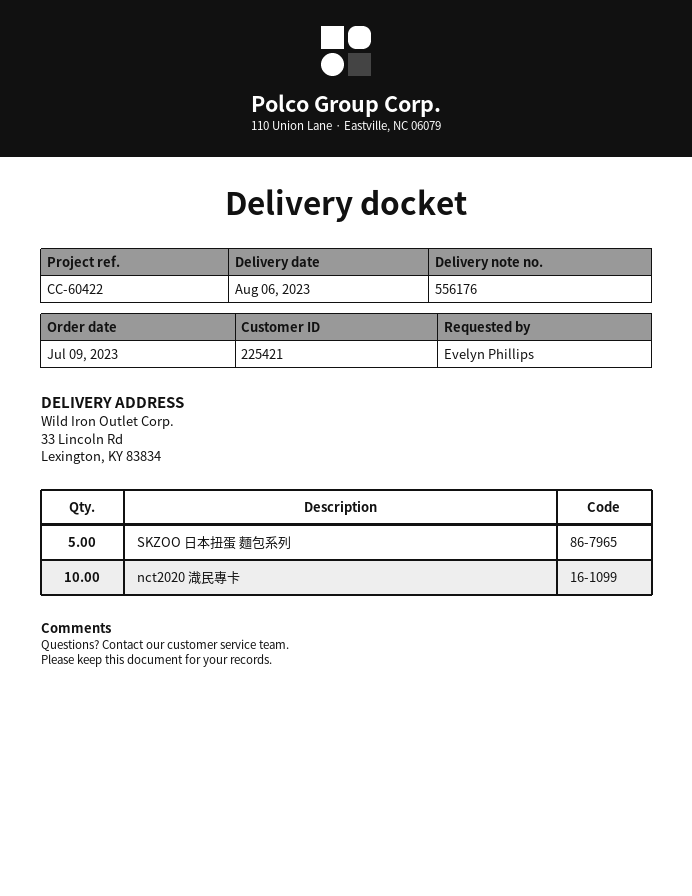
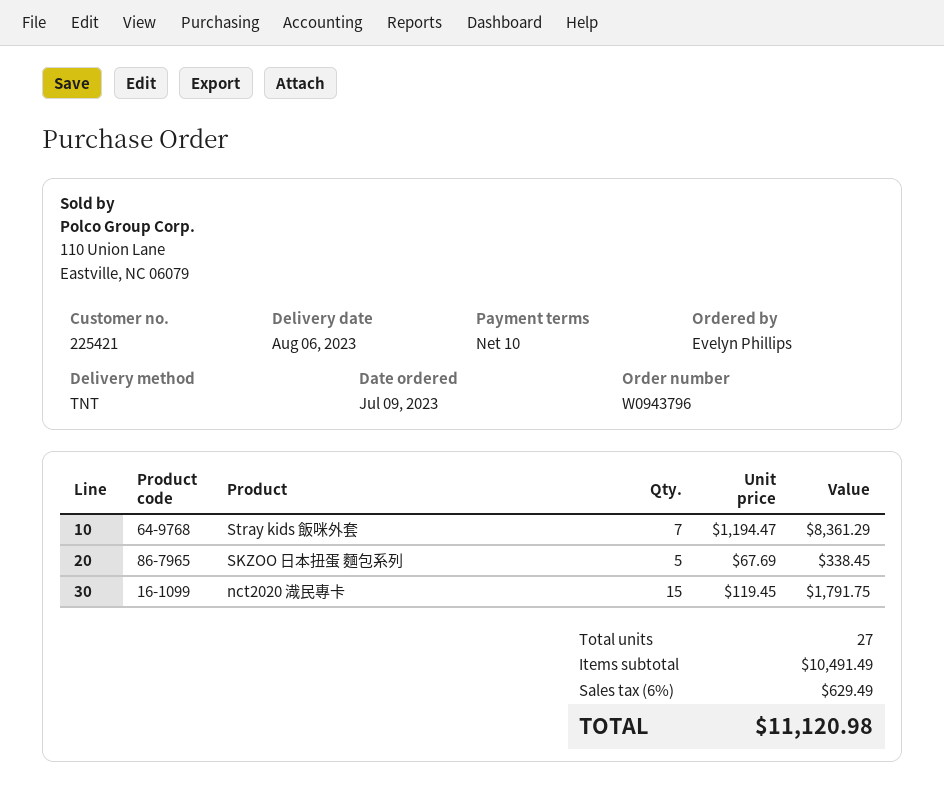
nct2020 渽民專卡: 10 -> 15
Stray kids 飯咪外套: none -> 7

